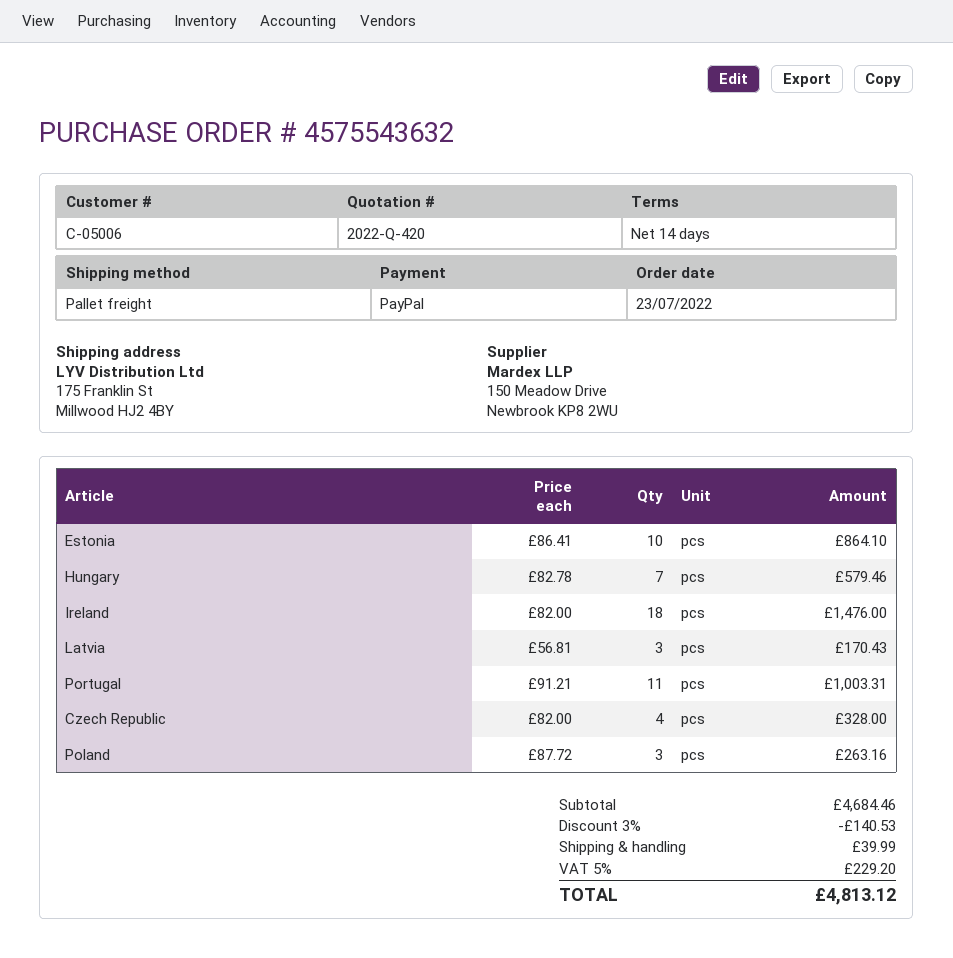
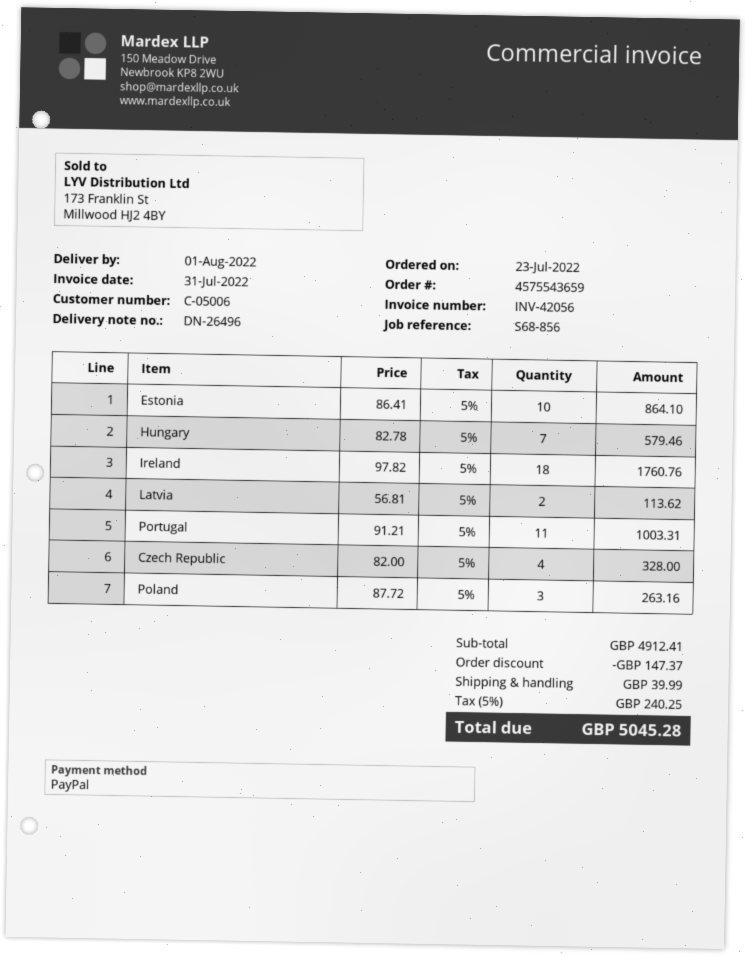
order number: 4575543632 -> 4575543659
Ireland: 18 x 82.00 = 1476.00 -> 18 x 97.82 = 1760.76
Latvia: 3 x 56.81 = 170.43 -> 2 x 56.81 = 113.62
subtotal: 4684.46 -> 4912.41
discount: 140.53 -> 147.37
tax: 5% = 229.20 -> 5% = 240.25
total: 4813.12 -> 5045.28

